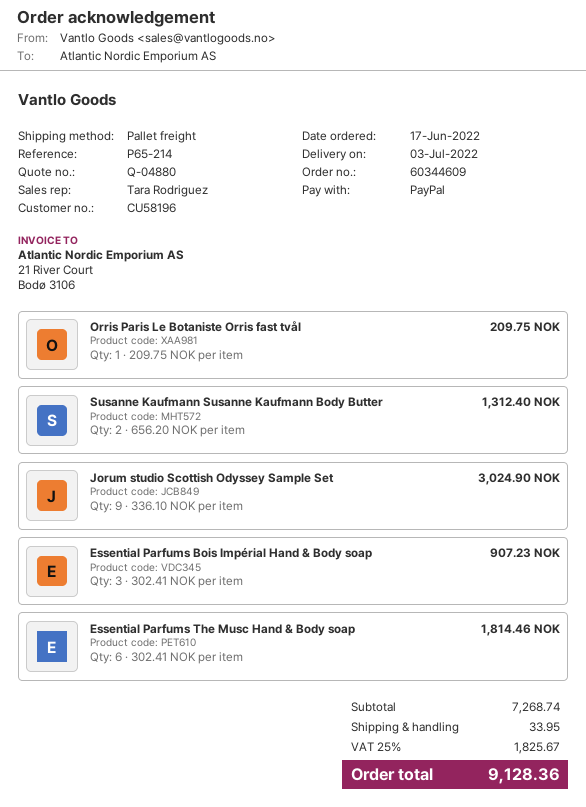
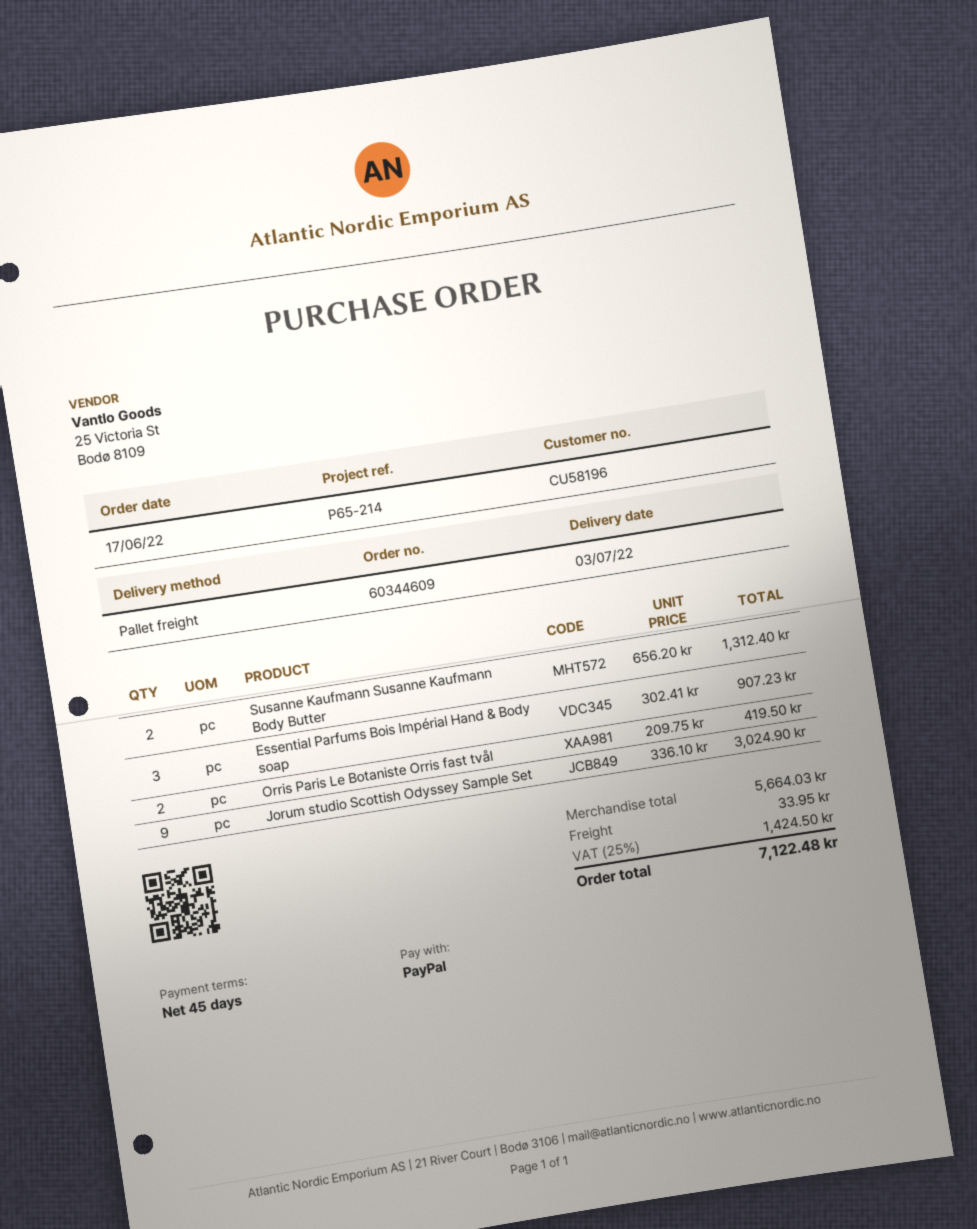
Orris Paris Le Botaniste Orris fast tvål: 1 x 209.75 = 209.75 -> 2 x 209.75 = 419.50
Essential Parfums The Musc Hand & Body soap: 6 x 302.41 = 1814.46 -> none
subtotal: 7268.74 -> 5664.03
tax: 25% = 1825.67 -> 25% = 1424.50
total: 9128.36 -> 7122.48

